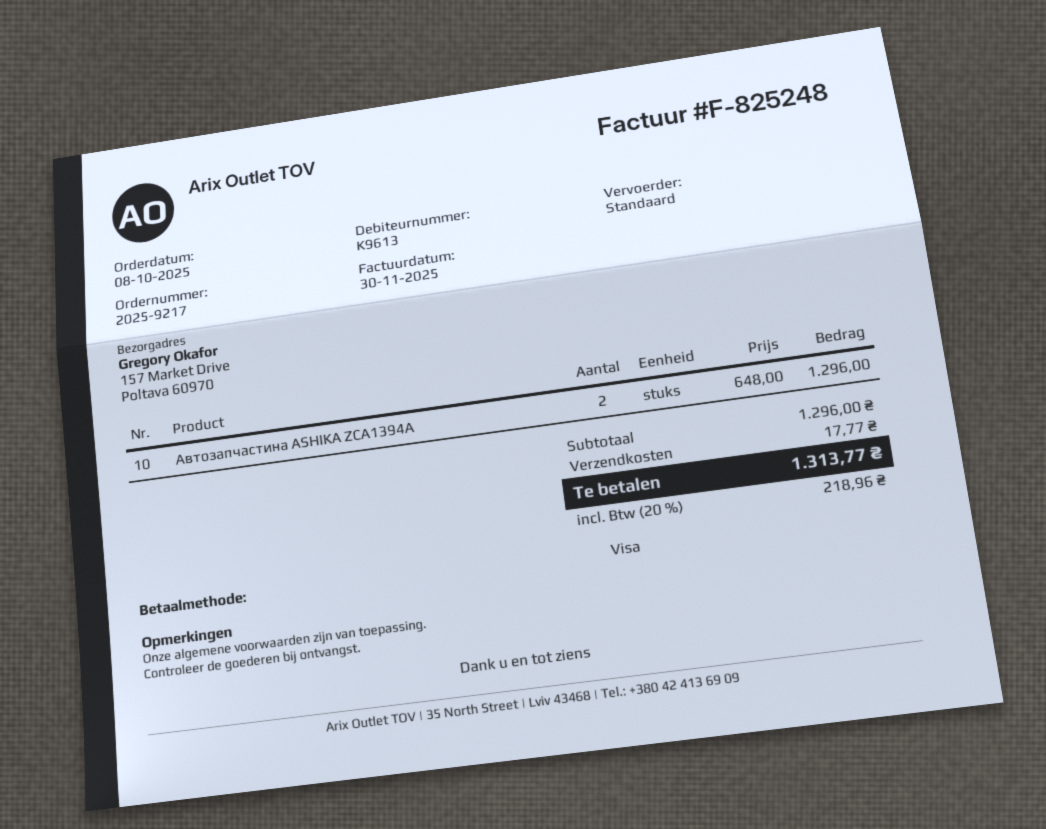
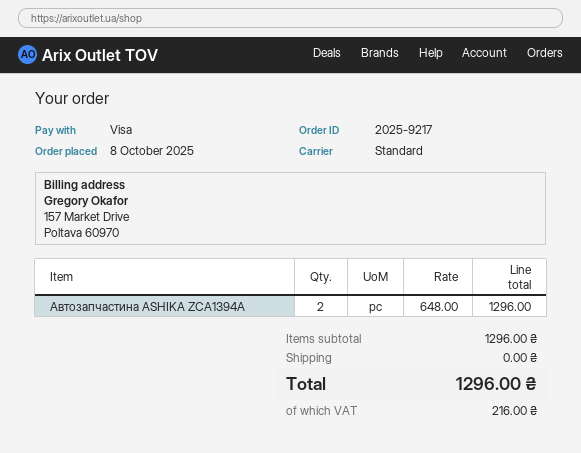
shipping: 17.77 -> 0.00
tax: 218.96 -> 216.00
total: 1313.77 -> 1296.00

